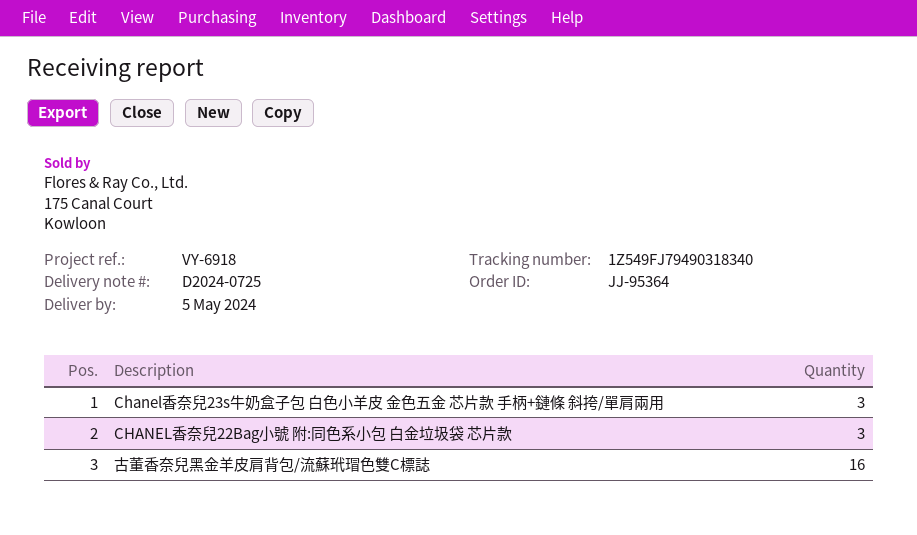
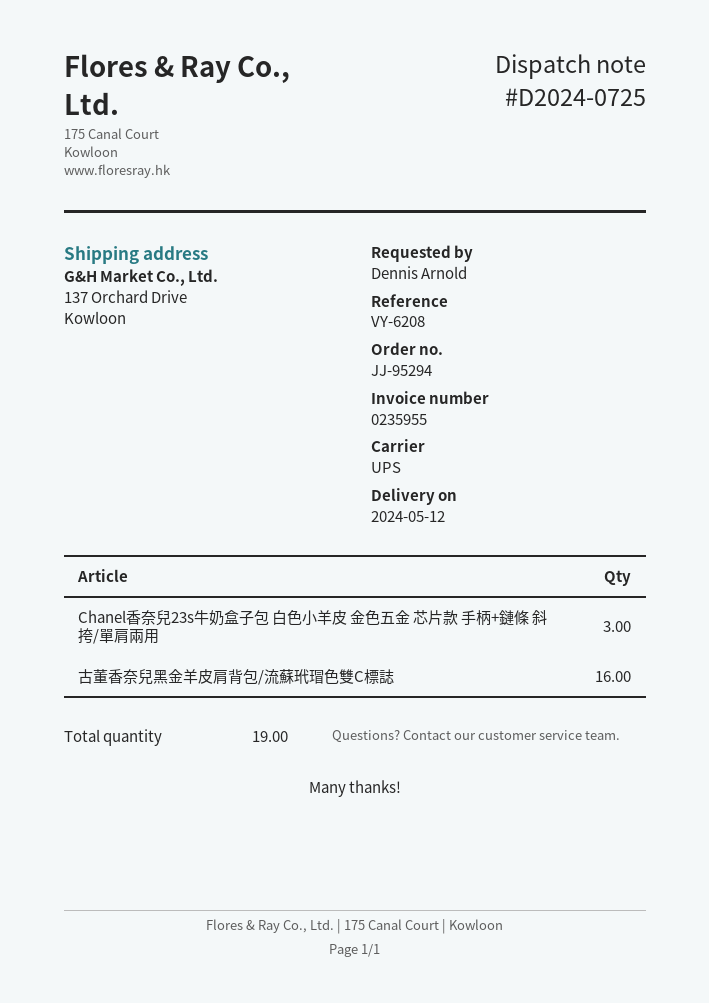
order number: JJ-95364 -> JJ-95294
delivery date: 2024-05-05 -> 2024-05-12
reference: VY-6918 -> VY-6208
CHANEL香奈兒22Bag小號 附:同色系小包 白金垃圾袋 芯片款: 3 -> none

